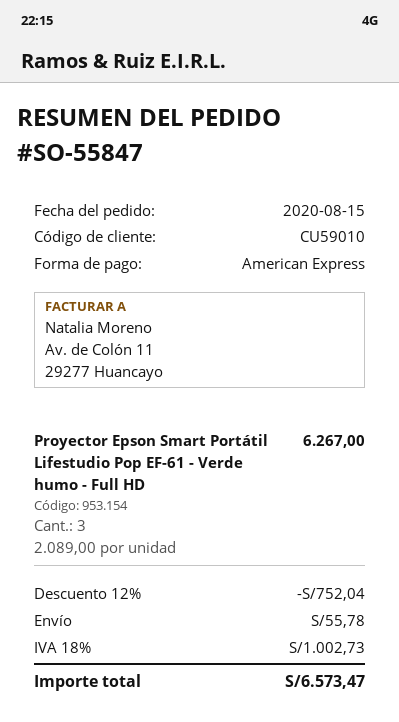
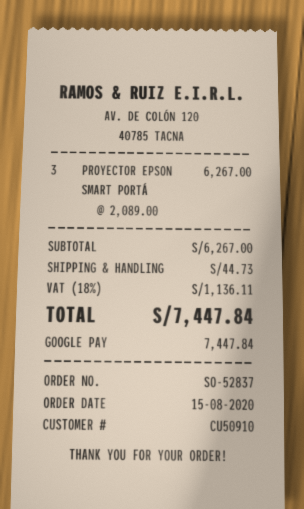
order number: SO-55847 -> SO-52837
customer number: CU59010 -> CU50910
payment method: American Express -> Google Pay
discount: 12% = 752.04 -> none
shipping: 55.78 -> 44.73
tax: 18% = 1002.73 -> 18% = 1136.11
total: 6573.47 -> 7447.84

